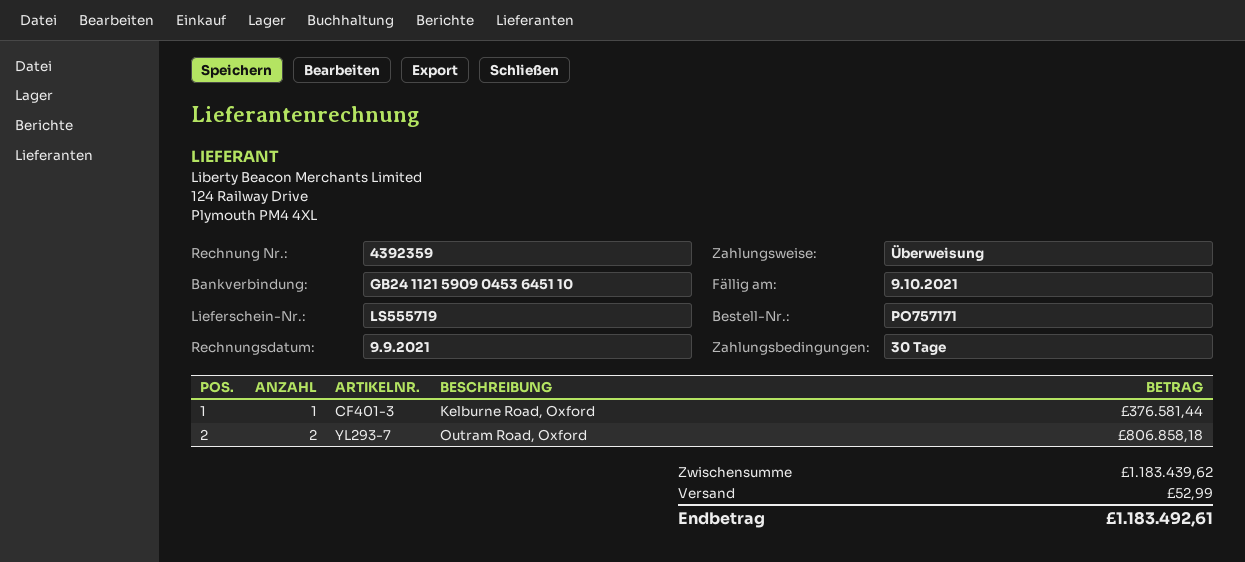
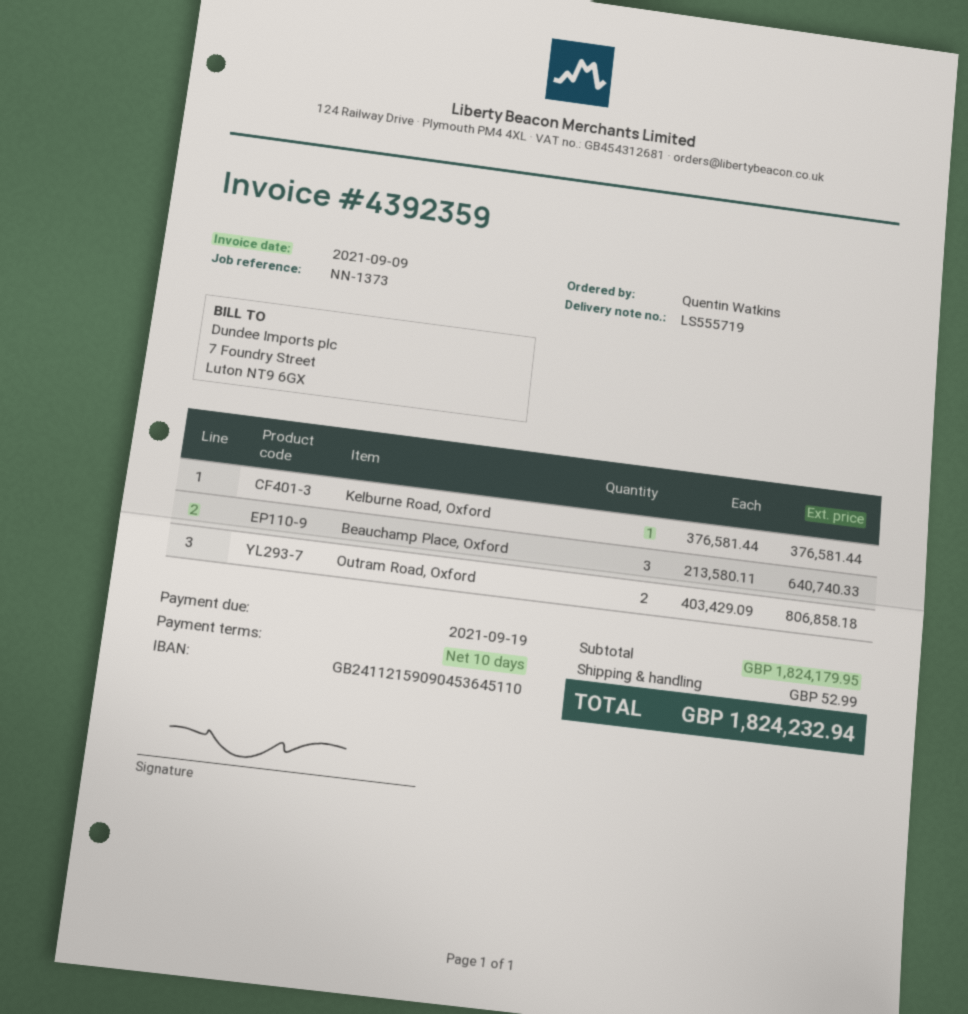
payment terms: 30 days -> 10 days
due date: 2021-10-09 -> 2021-09-19
Beauchamp Place, Oxford: none -> 3 for 640740.33
subtotal: 1183439.62 -> 1824179.95
total: 1183492.61 -> 1824232.94

